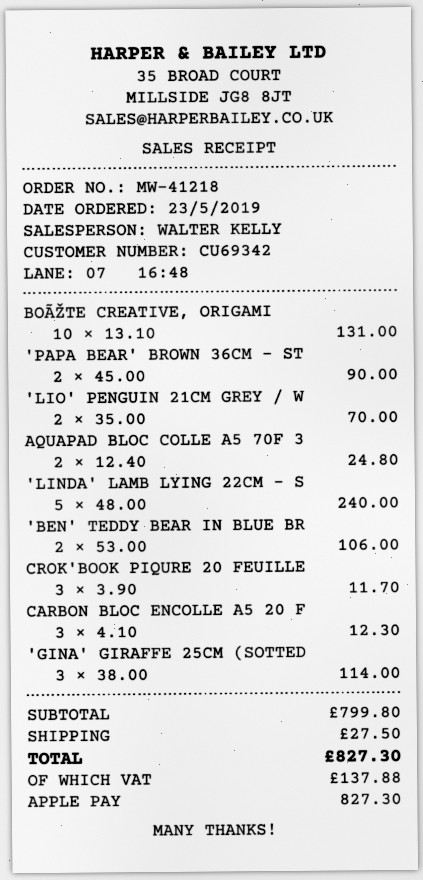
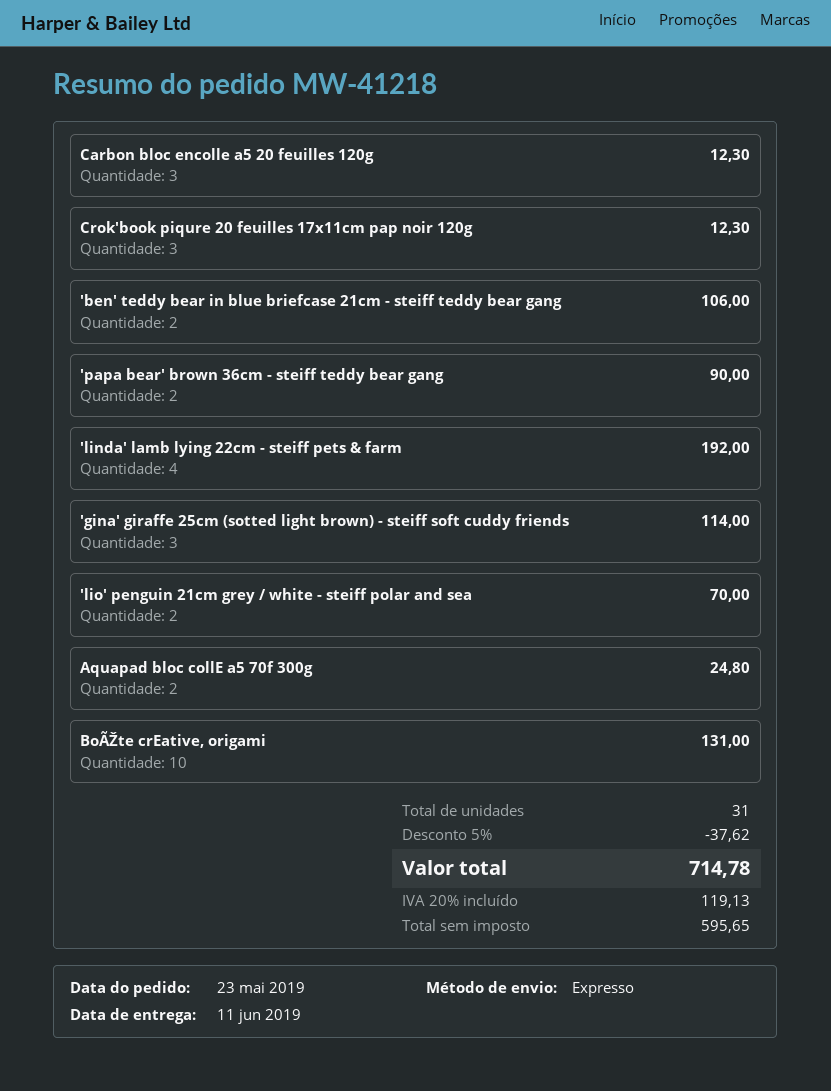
'LINDA' LAMB LYING 22CM - S: 5 for 240.00 -> 4 for 192.00
CROK'BOOK PIQURE 20 FEUILLE: 3 for 11.70 -> 3 for 12.30
discount: none -> 5% = 37.62
shipping: 27.50 -> none
tax: 137.88 -> 119.13
total: 827.30 -> 714.78

